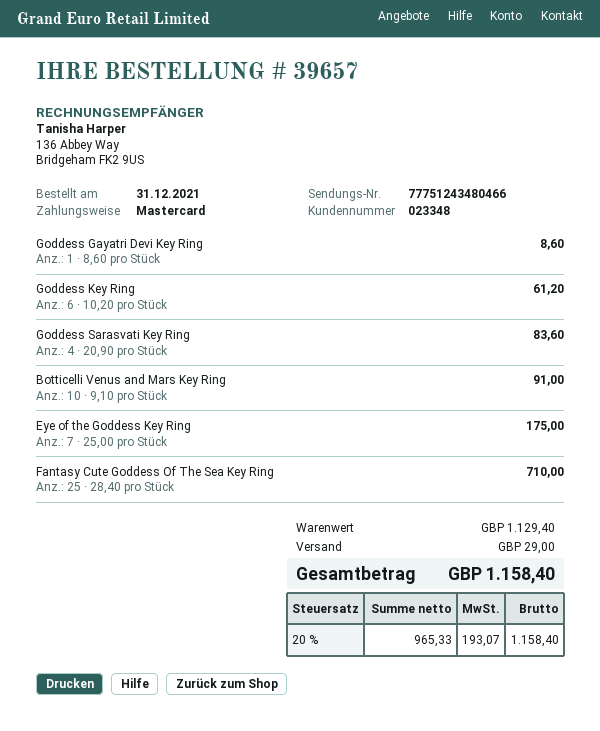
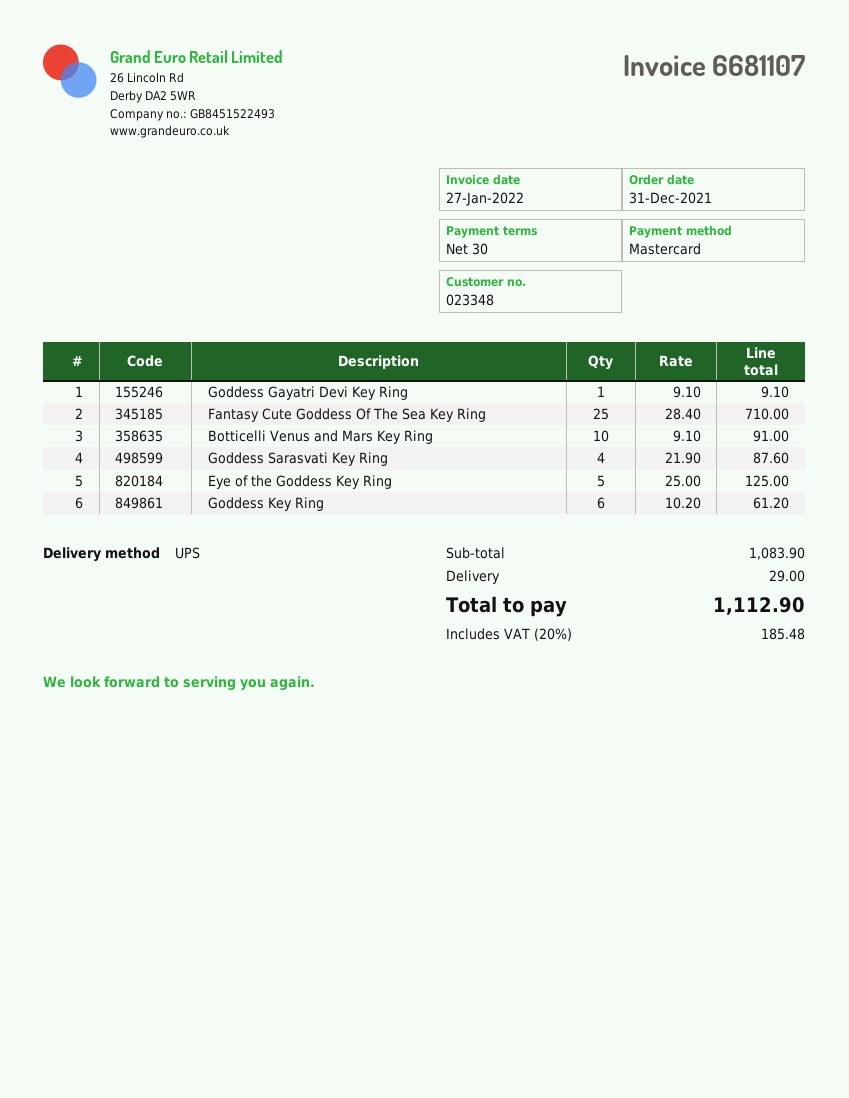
Goddess Gayatri Devi Key Ring: 1 x 8.60 = 8.60 -> 1 x 9.10 = 9.10
Goddess Sarasvati Key Ring: 4 x 20.90 = 83.60 -> 4 x 21.90 = 87.60
Eye of the Goddess Key Ring: 7 x 25.00 = 175.00 -> 5 x 25.00 = 125.00
subtotal: 1129.40 -> 1083.90
tax: 20% = 193.07 -> 20% = 185.48
total: 1158.40 -> 1112.90

